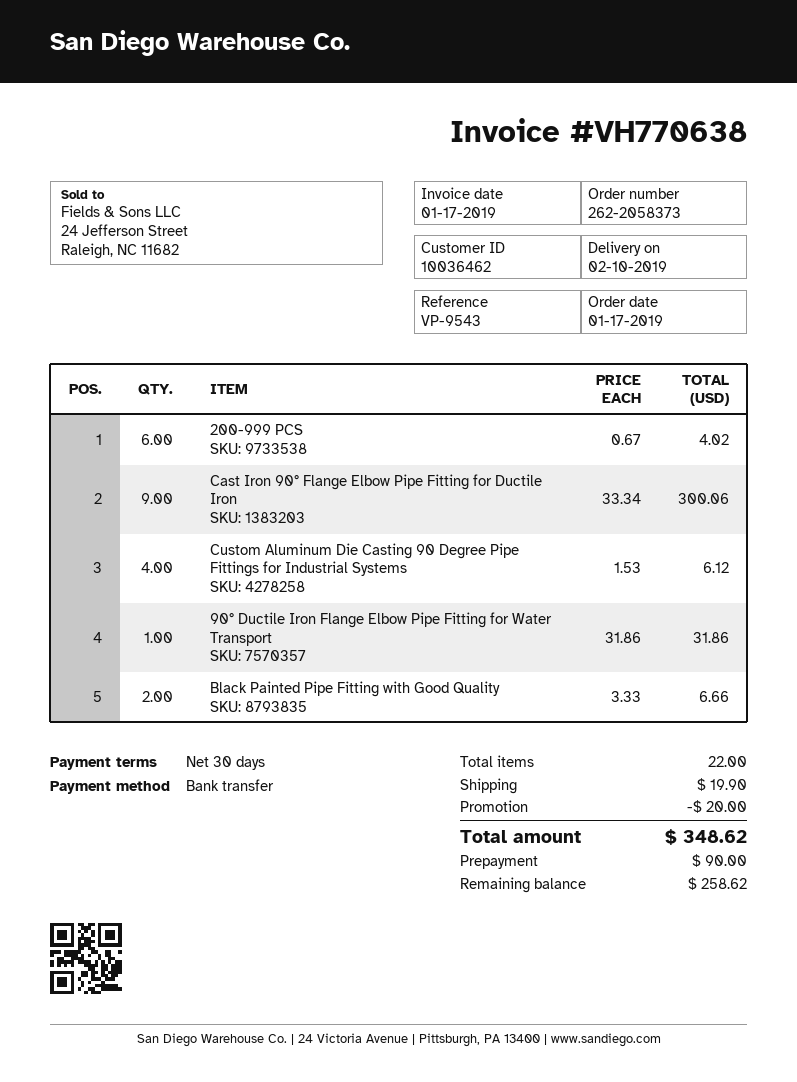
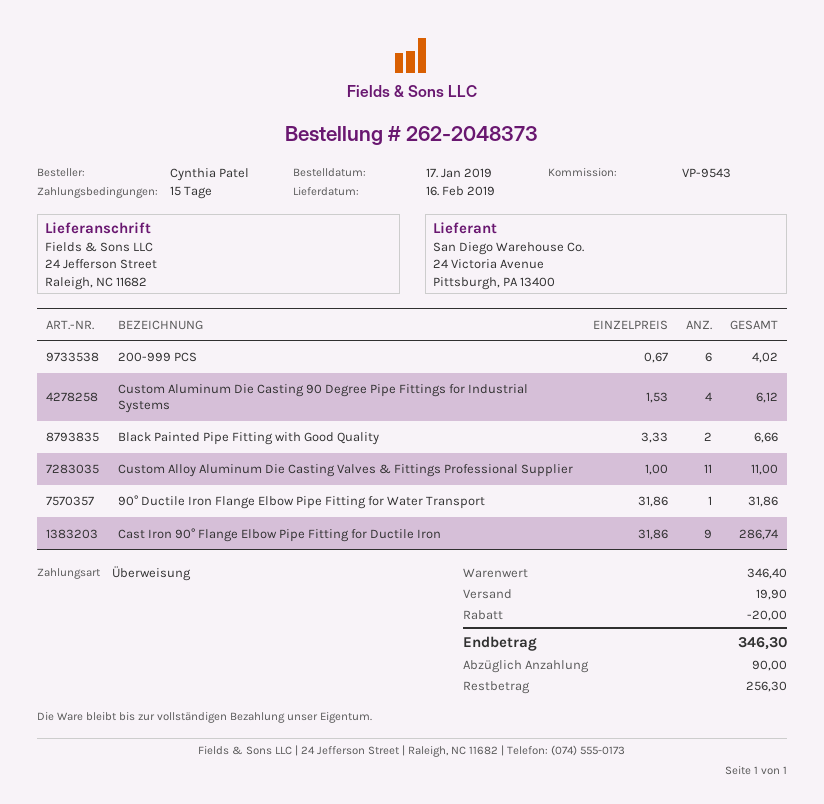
order number: 262-2058373 -> 262-2048373
delivery date: 2019-02-10 -> 2019-02-16
payment terms: 30 days -> 15 days
Cast Iron 90° Flange Elbow Pipe Fitting for Ductile Iron: 9 x 33.34 = 300.06 -> 9 x 31.86 = 286.74
Custom Alloy Aluminum Die Casting Valves & Fittings Professional Supplier: none -> 11 x 1.00 = 11.00
total: 348.62 -> 346.30
balance: 258.62 -> 256.30

